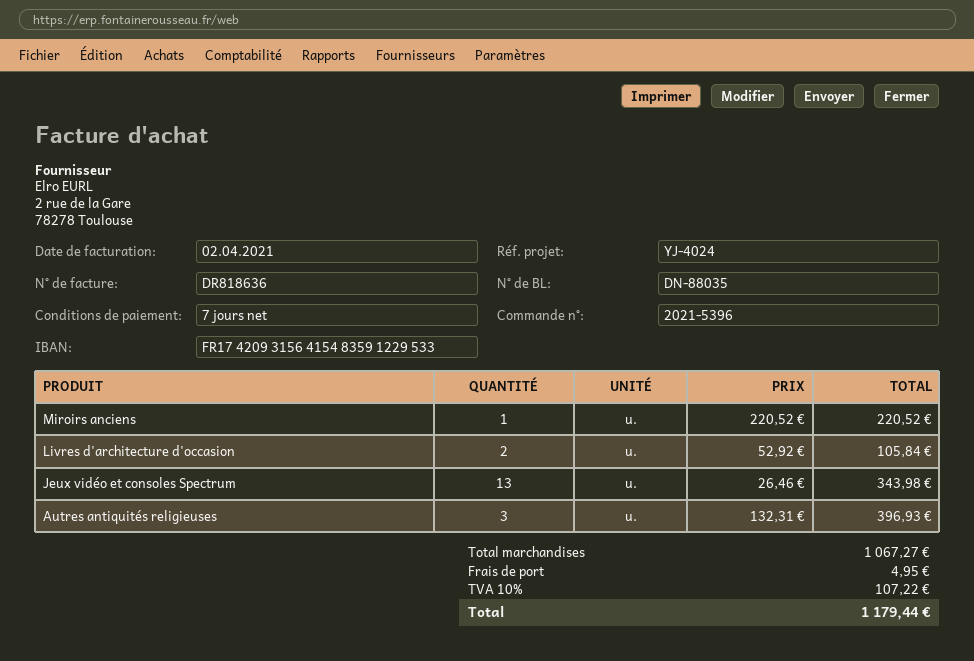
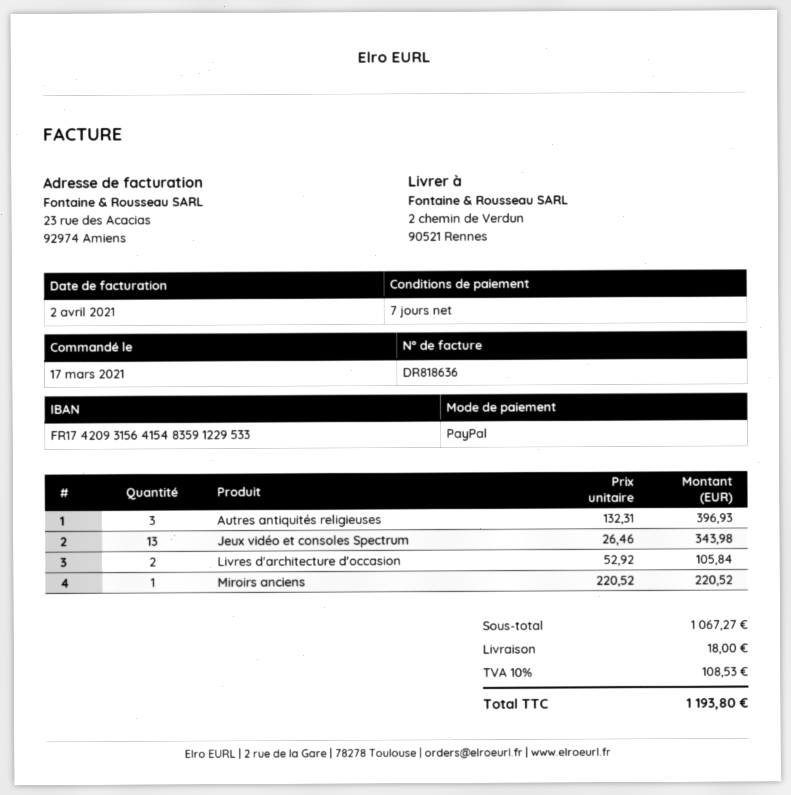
shipping: 4.95 -> 18.00
tax: 10% = 107.22 -> 10% = 108.53
total: 1179.44 -> 1193.80

